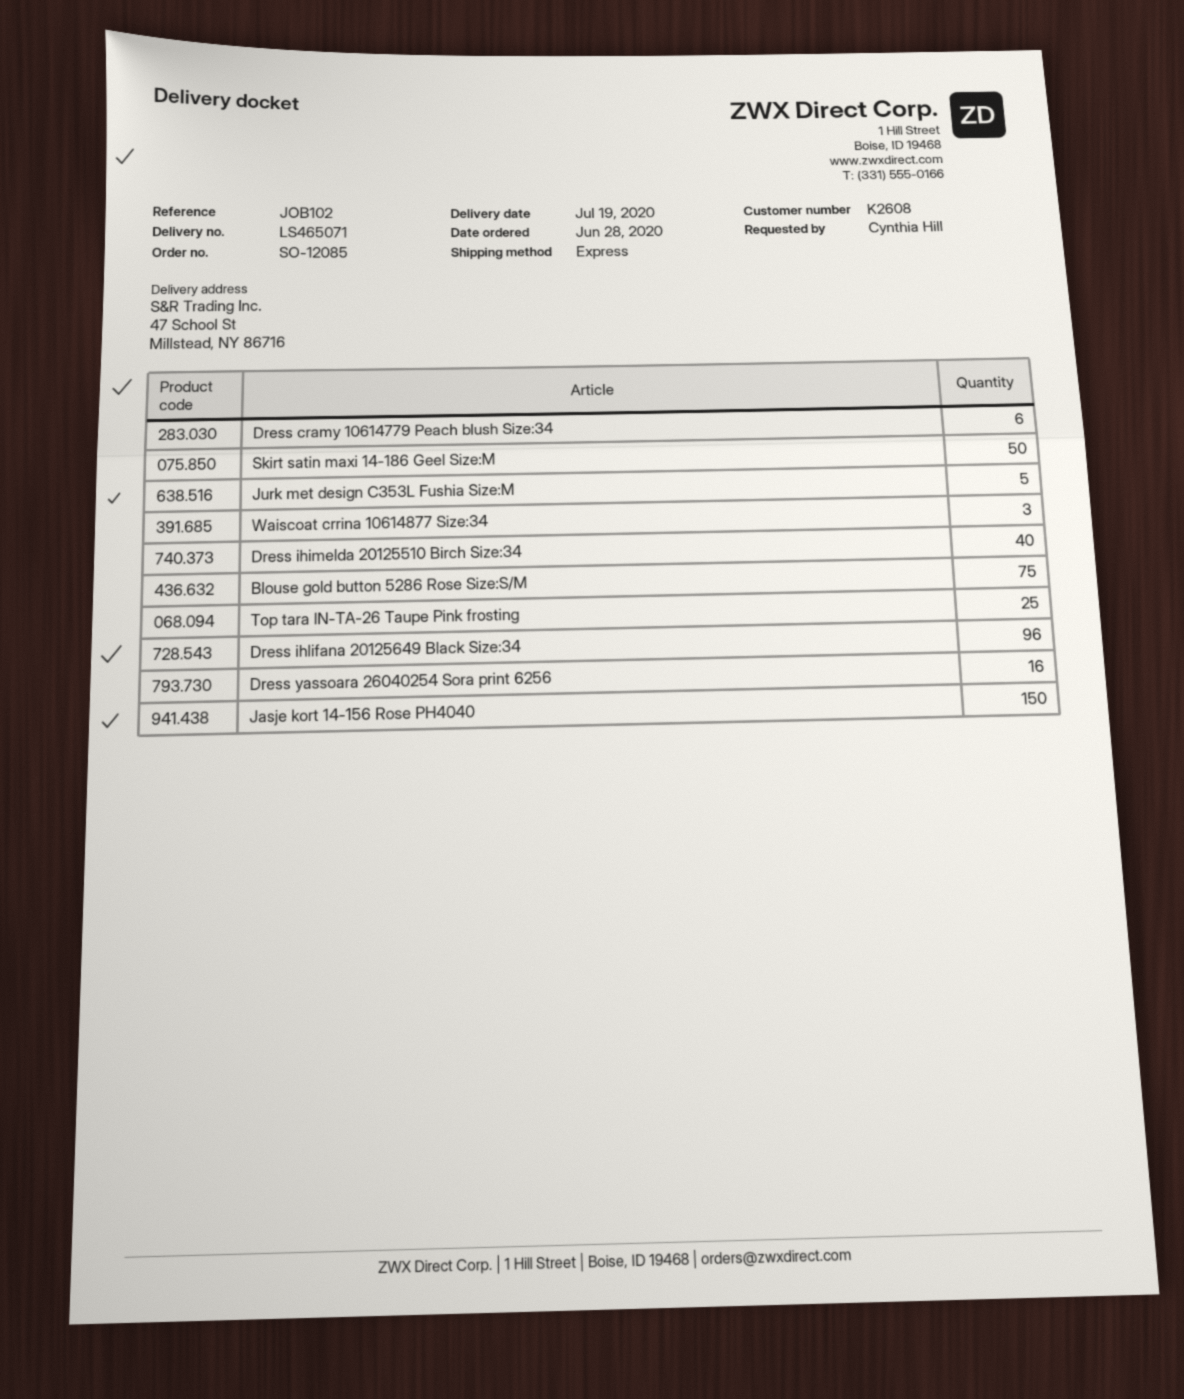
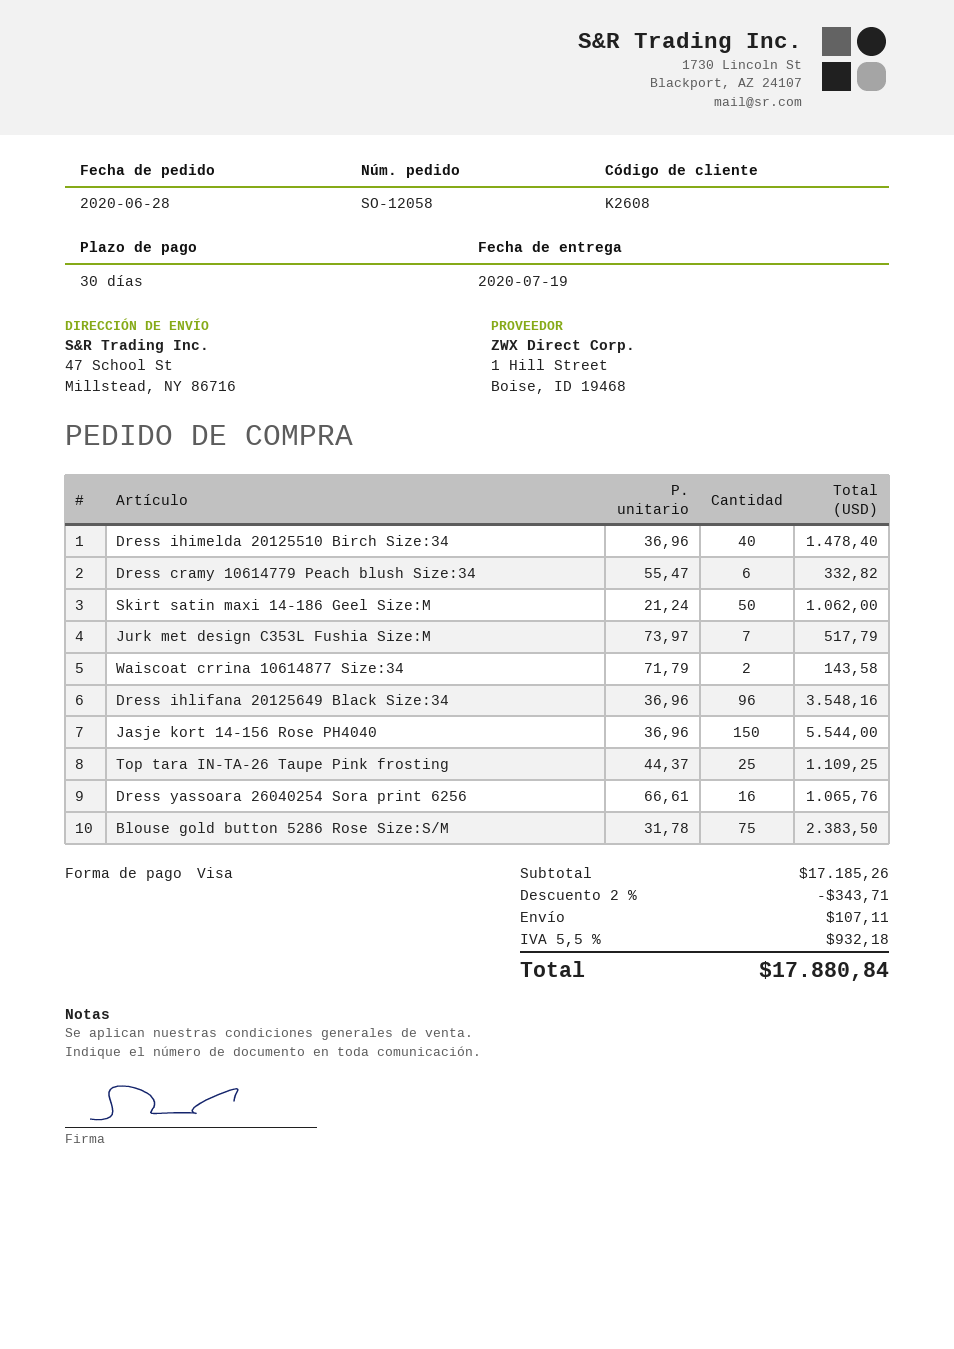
order number: SO-12085 -> SO-12058
Jurk met design C353L Fushia Size:M: 5 -> 7
Waiscoat crrina 10614877 Size:34: 3 -> 2

